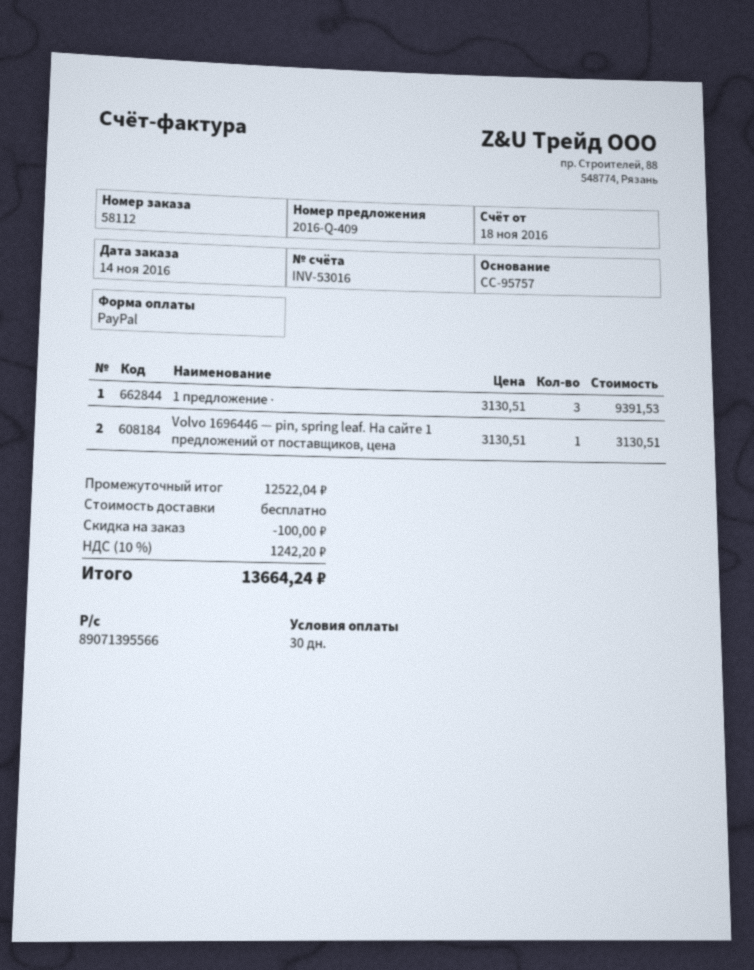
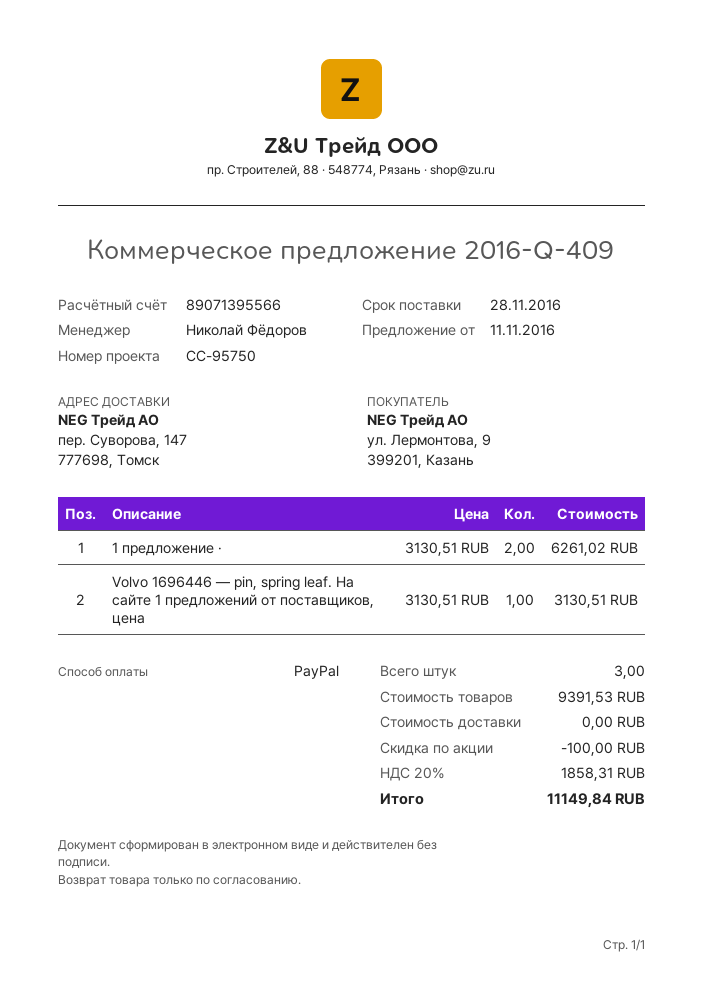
reference: CC-95757 -> CC-95750
1 предложение ·: 3 x 3130.51 = 9391.53 -> 2 x 3130.51 = 6261.02
subtotal: 12522.04 -> 9391.53
tax: 10% = 1242.20 -> 20% = 1858.31
total: 13664.24 -> 11149.84

